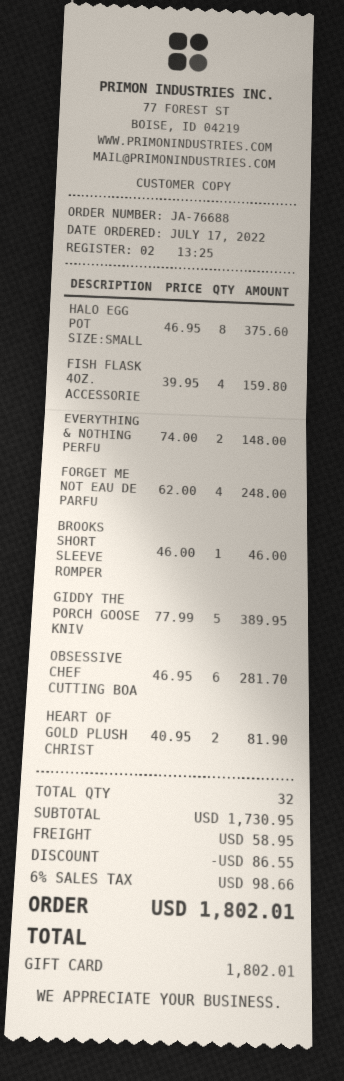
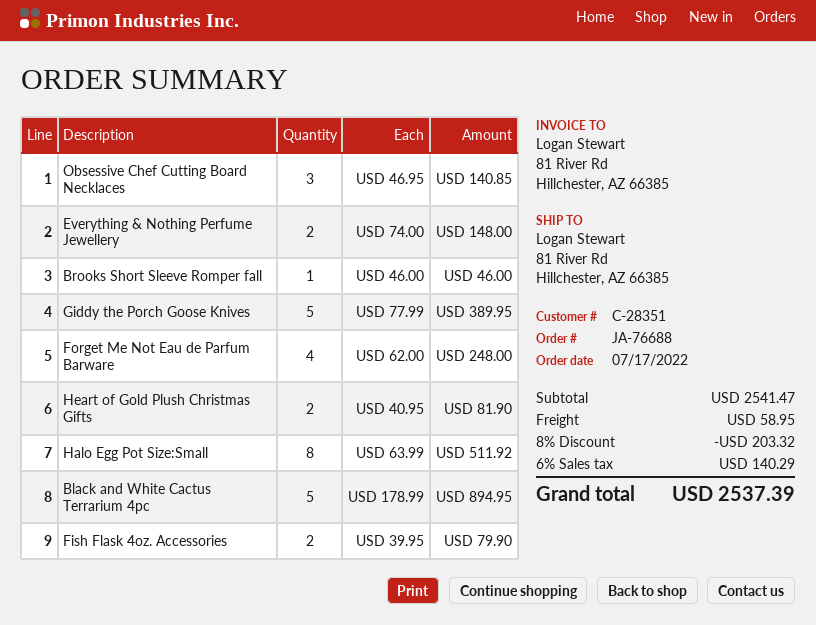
HALO EGG POT SIZE:SMALL: 8 x 46.95 = 375.60 -> 8 x 63.99 = 511.92
FISH FLASK 4OZ. ACCESSORIE: 4 x 39.95 = 159.80 -> 2 x 39.95 = 79.90
OBSESSIVE CHEF CUTTING BOA: 6 x 46.95 = 281.70 -> 3 x 46.95 = 140.85
Black and White Cactus Terrarium 4pc: none -> 5 x 178.99 = 894.95
subtotal: 1730.95 -> 2541.47
discount: 86.55 -> 203.32
tax: 6% = 98.66 -> 6% = 140.29
total: 1802.01 -> 2537.39

